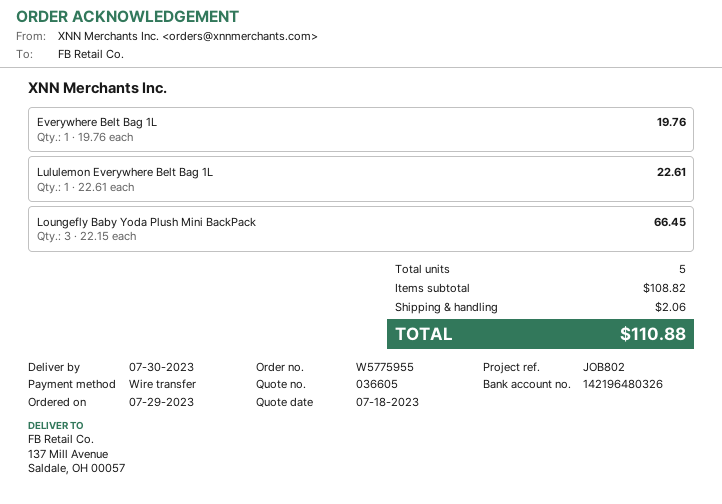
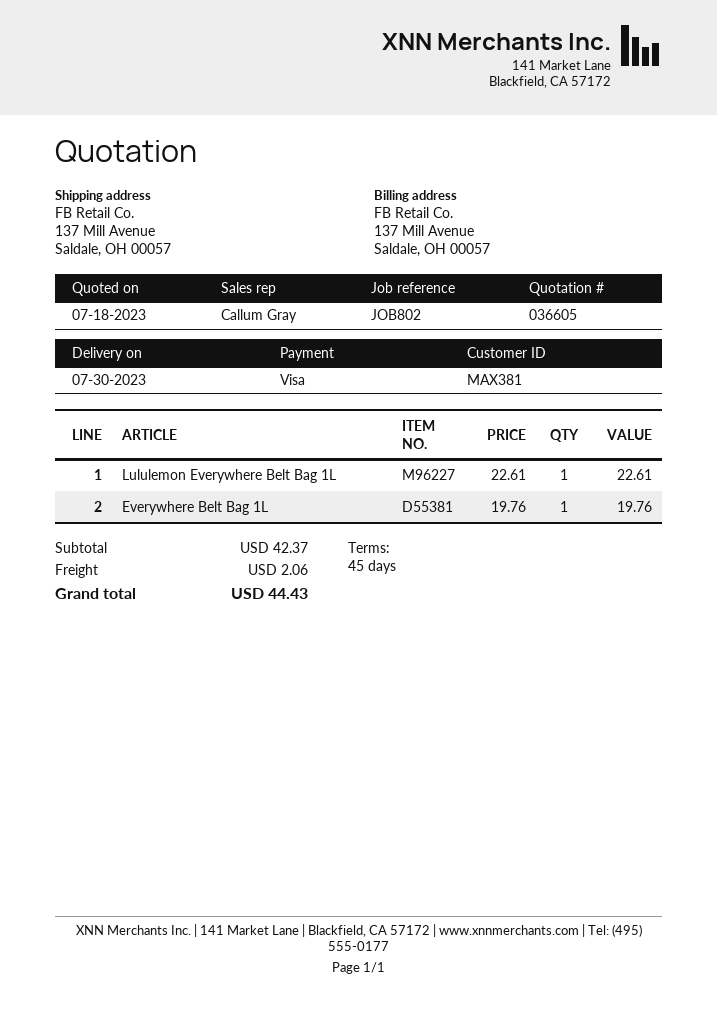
payment method: bank transfer -> Visa
Loungefly Baby Yoda Plush Mini BackPack: 3 x 22.15 = 66.45 -> none
subtotal: 108.82 -> 42.37
total: 110.88 -> 44.43

